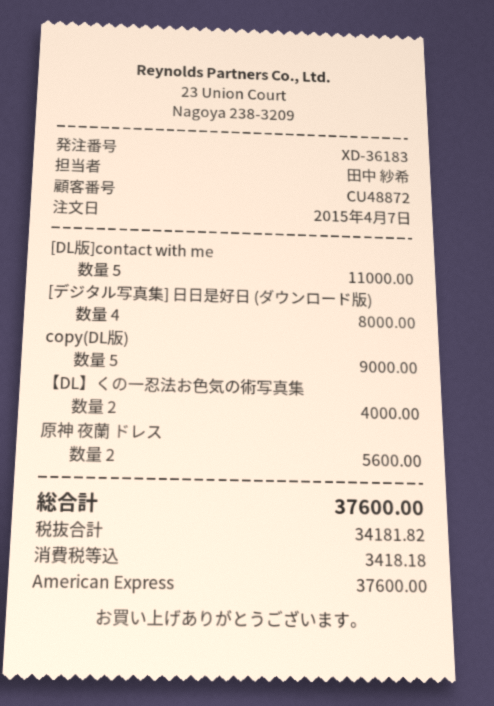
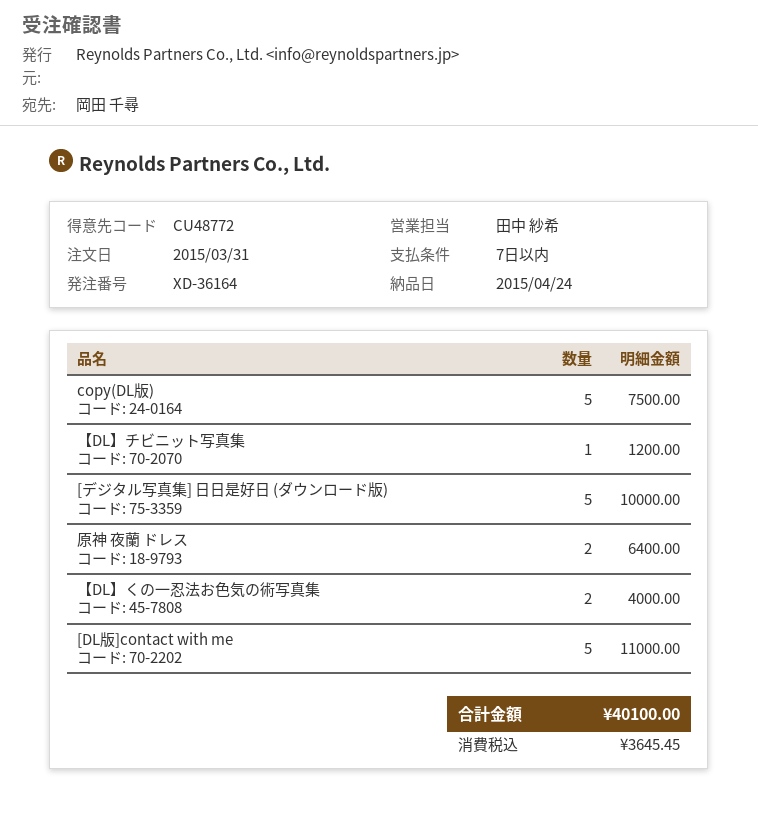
order number: XD-36183 -> XD-36164
order date: 2015-04-07 -> 2015-03-31
customer number: CU48872 -> CU48772
[デジタル写真集] 日日是好日 (ダウンロード版): 4 for 8000.00 -> 5 for 10000.00
copy(DL版): 5 for 9000.00 -> 5 for 7500.00
原神 夜蘭 ドレス: 2 for 5600.00 -> 2 for 6400.00
【DL】チビニット写真集: none -> 1 for 1200.00
tax: 3418.18 -> 3645.45
total: 37600.00 -> 40100.00

